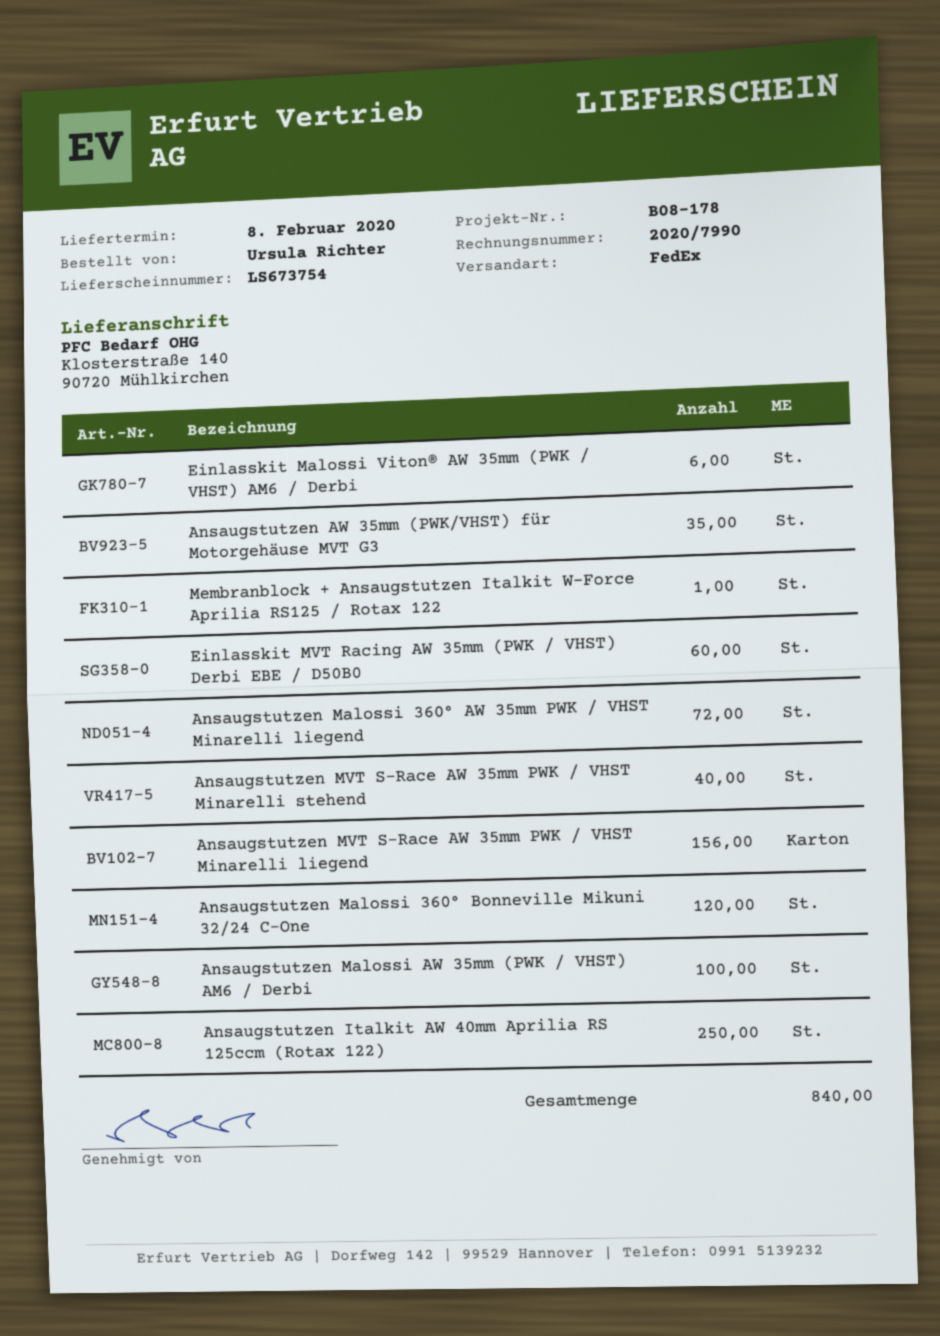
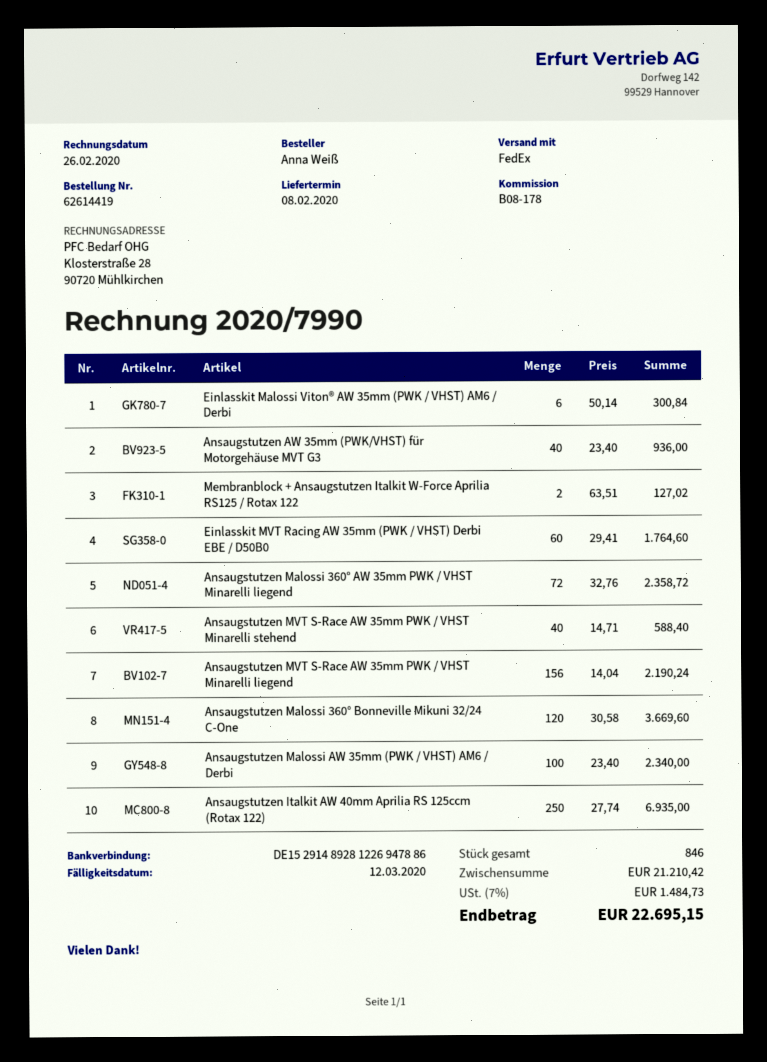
ordered by: Ursula Richter -> Anna Weiß
Ansaugstutzen AW 35mm (PWK/VHST) für Motorgehäuse MVT G3: 35 -> 40
Membranblock + Ansaugstutzen Italkit W-Force Aprilia RS125 / Rotax 122: 1 -> 2
total quantity: 840 -> 846

